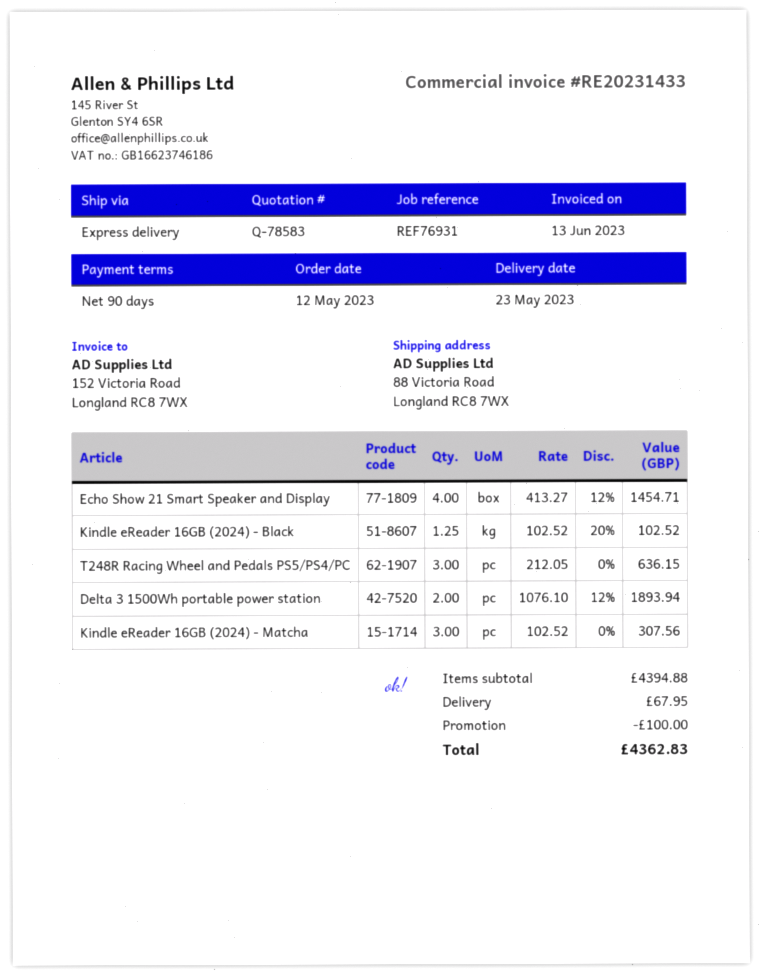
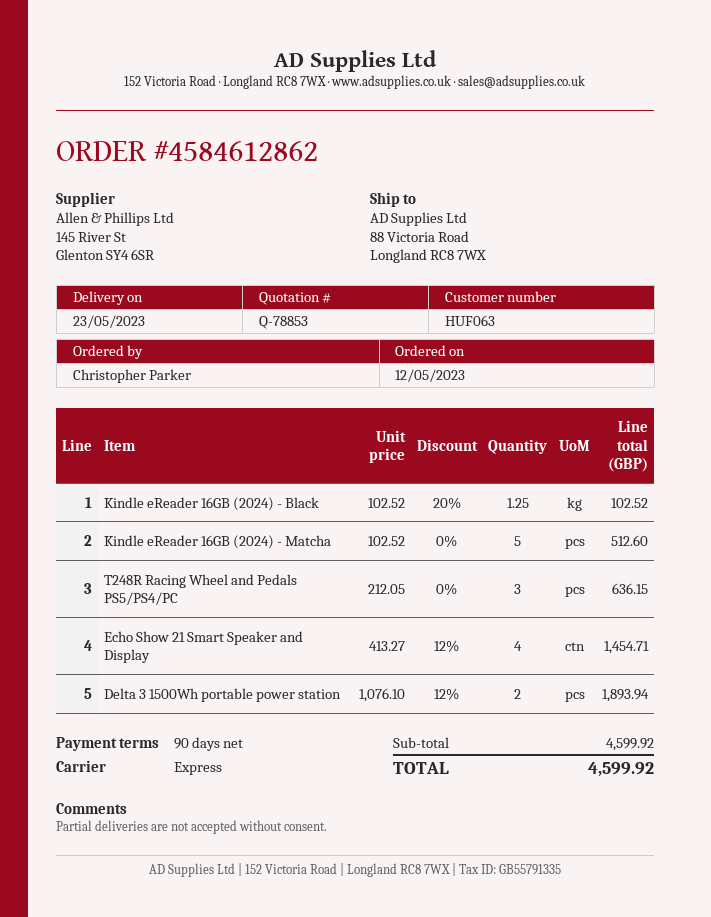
quote number: Q-78583 -> Q-78853
Kindle eReader 16GB (2024) - Matcha: 3 x 102.52 = 307.56 -> 5 x 102.52 = 512.60
subtotal: 4394.88 -> 4599.92
discount: 100.00 -> none
shipping: 67.95 -> none
total: 4362.83 -> 4599.92

